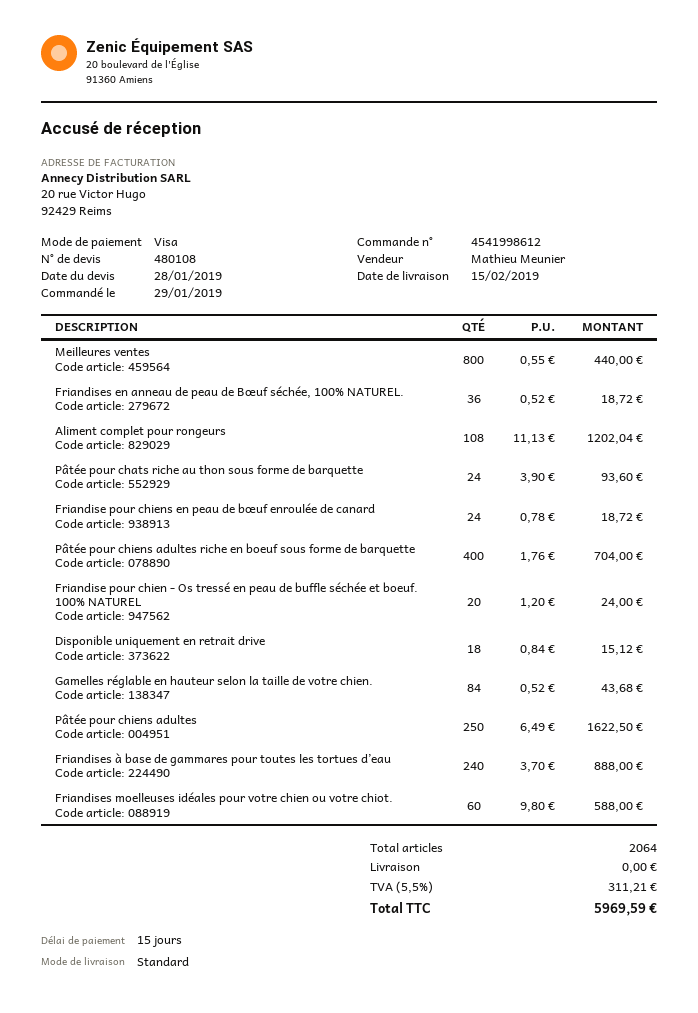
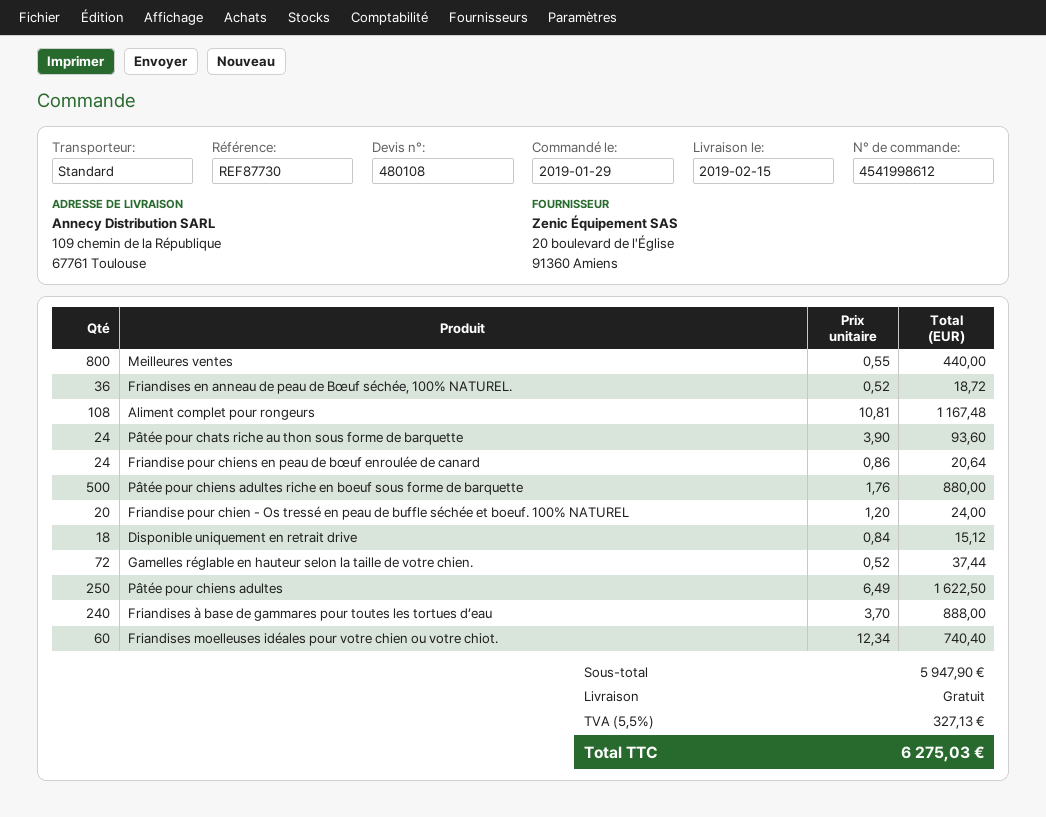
Aliment complet pour rongeurs: 108 x 11.13 = 1202.04 -> 108 x 10.81 = 1167.48
Friandise pour chiens en peau de bœuf enroulée de canard: 24 x 0.78 = 18.72 -> 24 x 0.86 = 20.64
Pâtée pour chiens adultes riche en boeuf sous forme de barquette: 400 x 1.76 = 704.00 -> 500 x 1.76 = 880.00
Gamelles réglable en hauteur selon la taille de votre chien.: 84 x 0.52 = 43.68 -> 72 x 0.52 = 37.44
Friandises moelleuses idéales pour votre chien ou votre chiot.: 60 x 9.80 = 588.00 -> 60 x 12.34 = 740.40
tax: 5.5% = 311.21 -> 5.5% = 327.13
total: 5969.59 -> 6275.03

